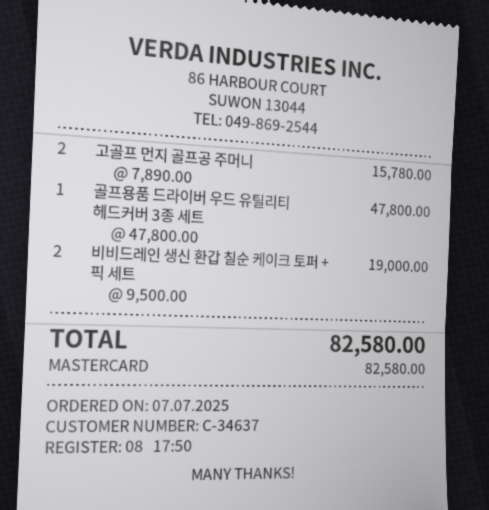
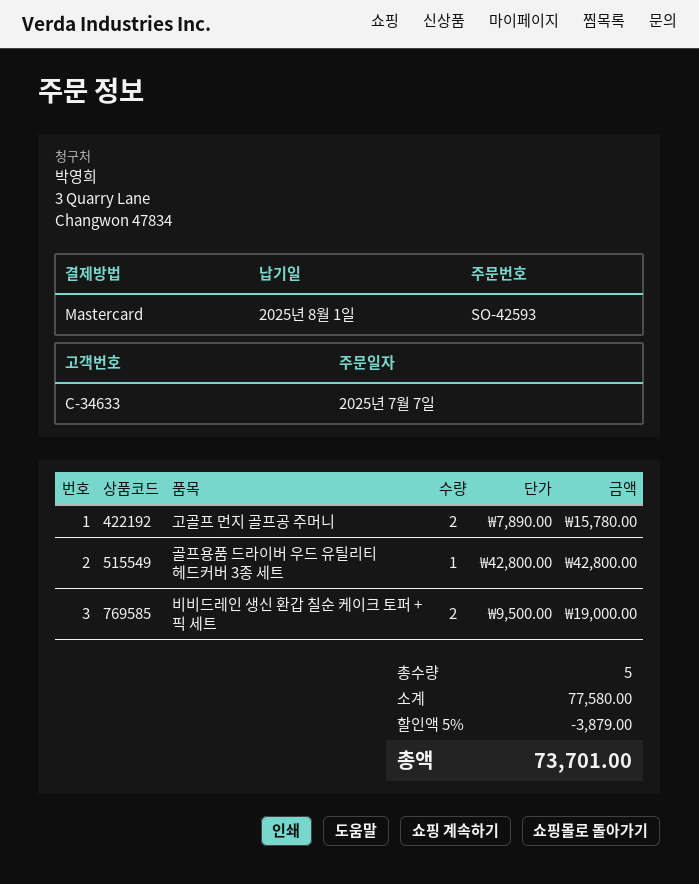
customer number: C-34637 -> C-34633
골프용품 드라이버 우드 유틸리티 헤드커버 3종 세트: 1 x 47800.00 = 47800.00 -> 1 x 42800.00 = 42800.00
discount: none -> 5% = 3879.00
total: 82580.00 -> 73701.00

